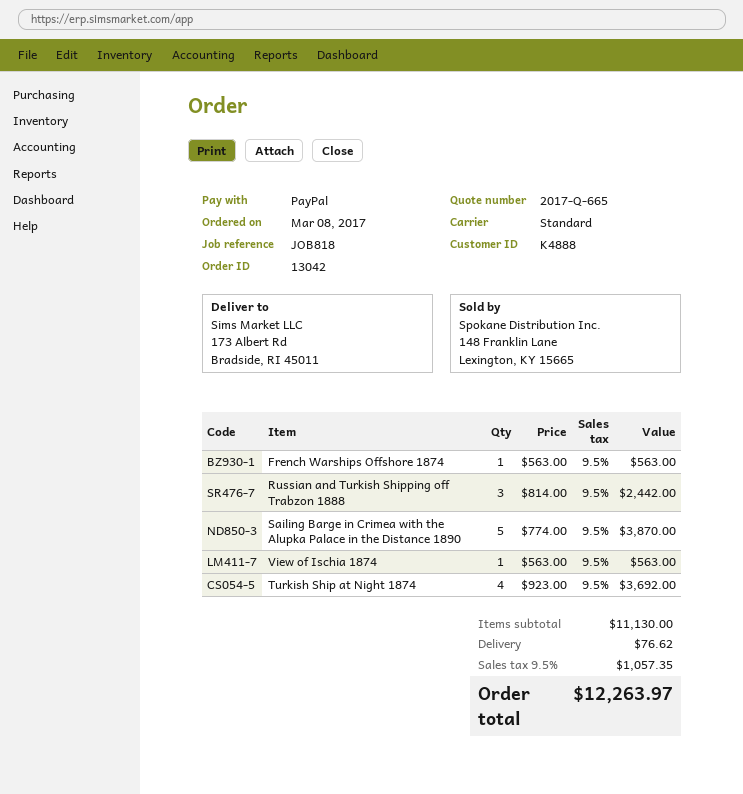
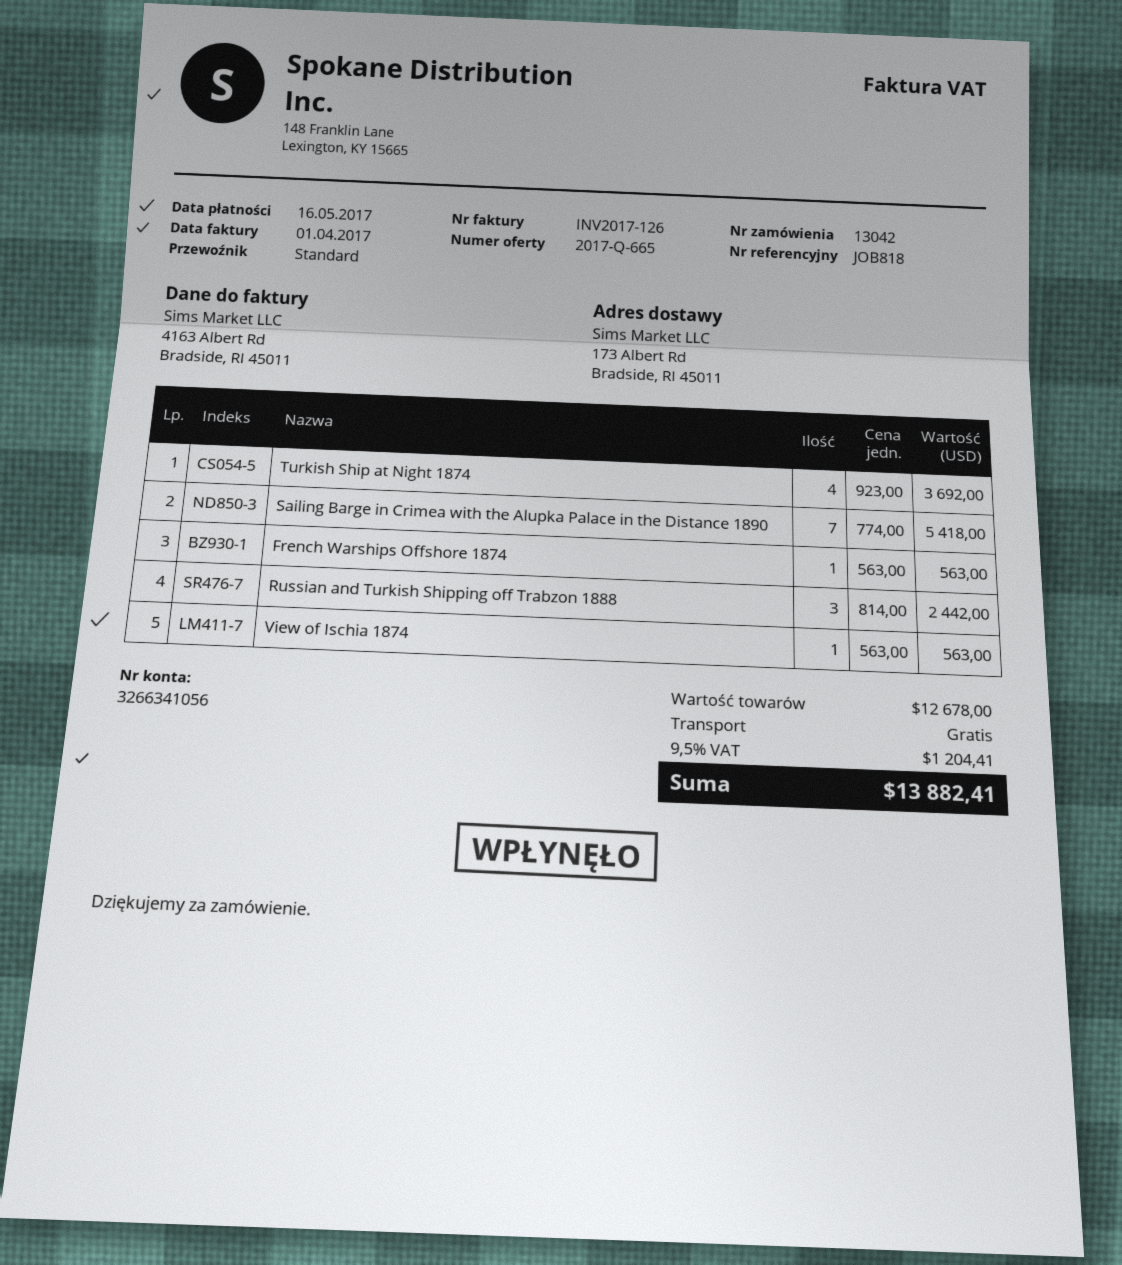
Sailing Barge in Crimea with the Alupka Palace in the Distance 1890: 5 x 774.00 = 3870.00 -> 7 x 774.00 = 5418.00
subtotal: 11130.00 -> 12678.00
shipping: 76.62 -> 0.00
tax: 9.5% = 1057.35 -> 9.5% = 1204.41
total: 12263.97 -> 13882.41

